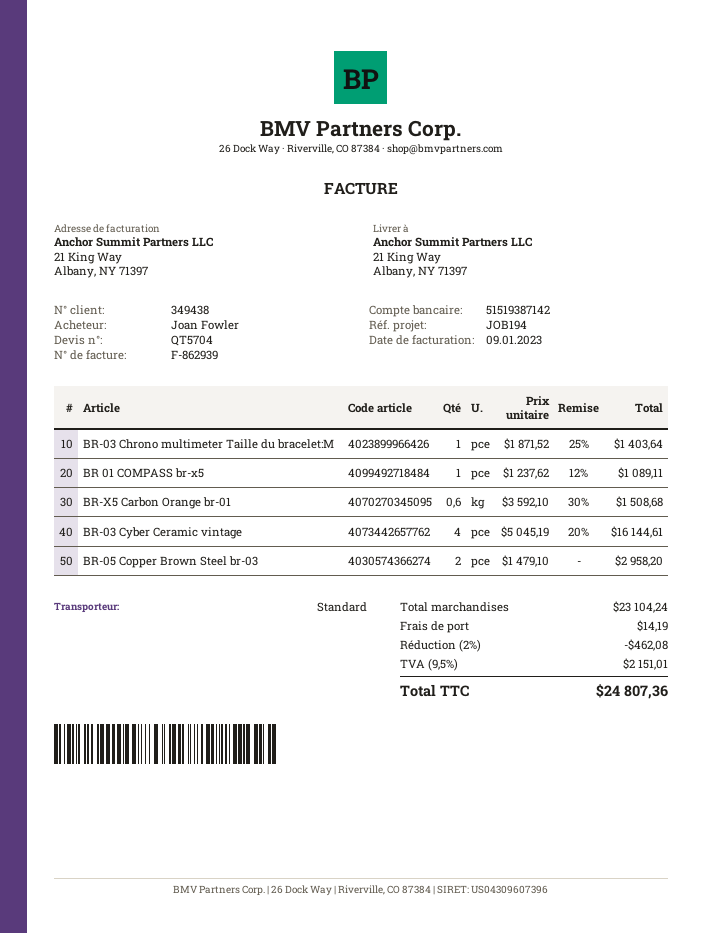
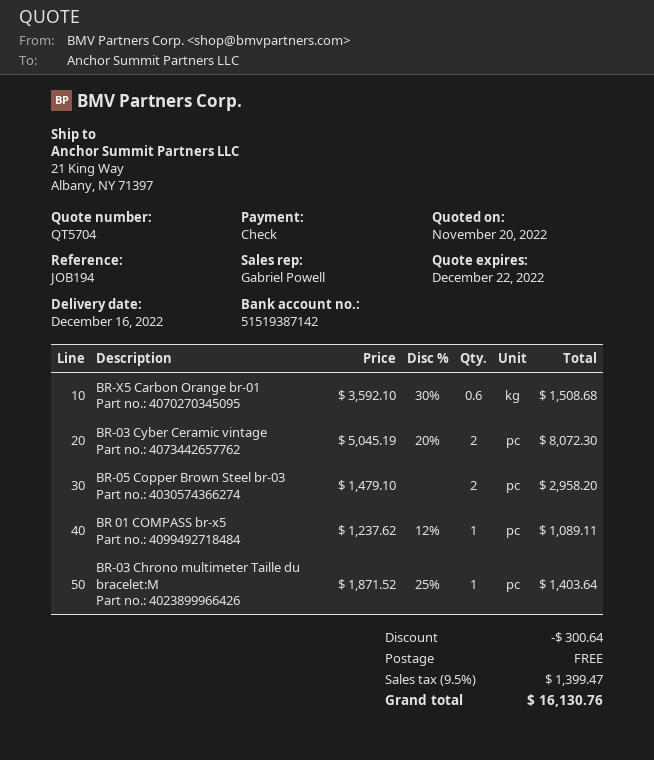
BR-03 Cyber Ceramic vintage: 4 x 5045.19 - 20% = 16144.61 -> 2 x 5045.19 - 20% = 8072.30
discount: 462.08 -> 300.64
shipping: 14.19 -> 0.00
tax: 9.5% = 2151.01 -> 9.5% = 1399.47
total: 24807.36 -> 16130.76

